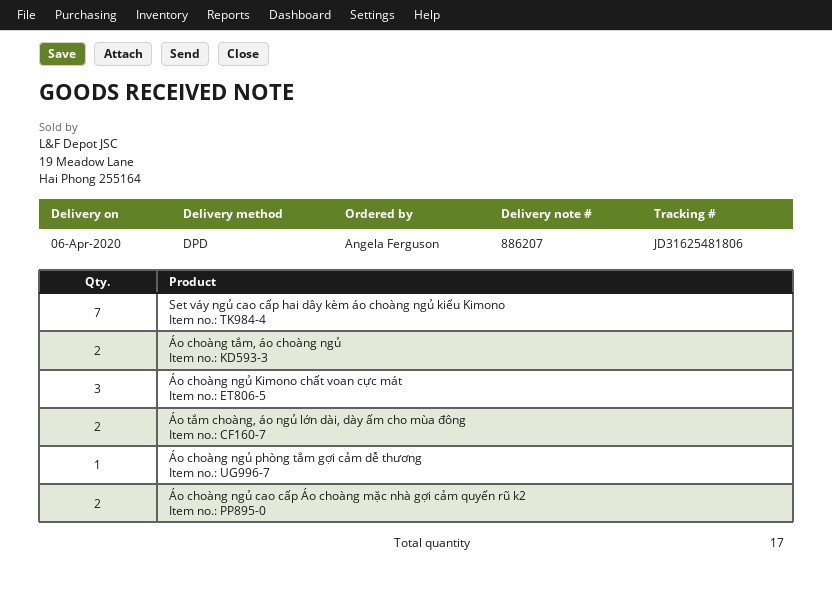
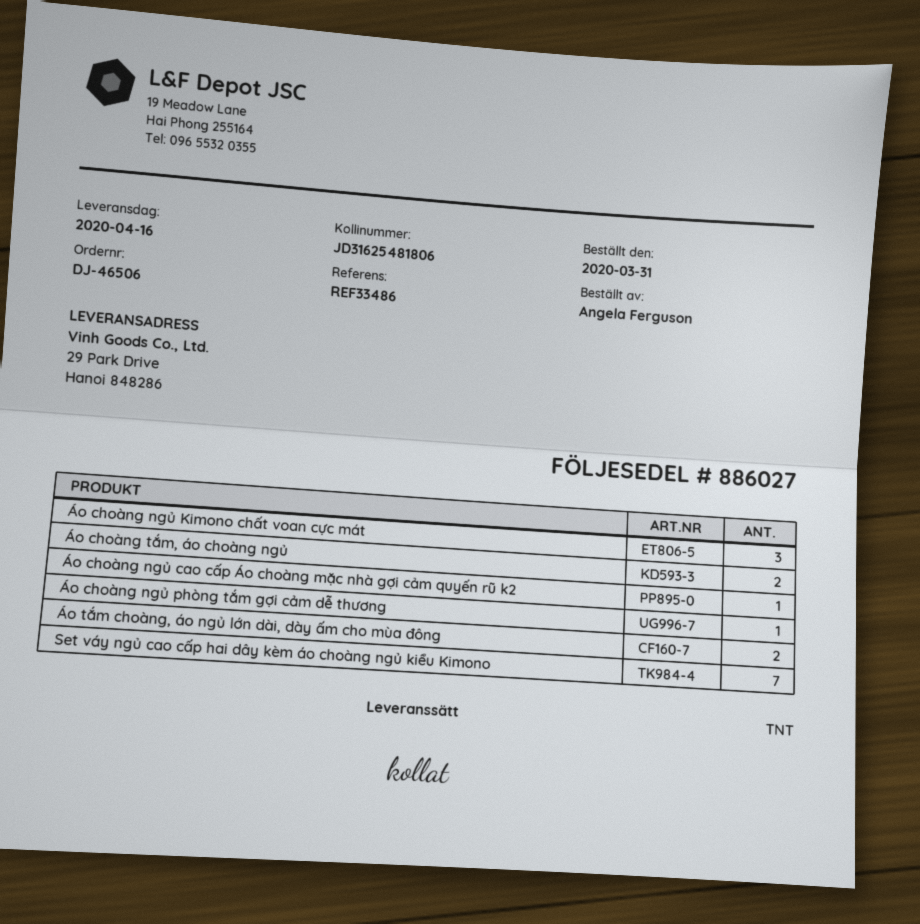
delivery note number: 886207 -> 886027
delivery date: 2020-04-06 -> 2020-04-16
shipping method: DPD -> TNT
Áo choàng ngủ cao cấp Áo choàng mặc nhà gợi cảm quyến rũ k2: 2 -> 1

